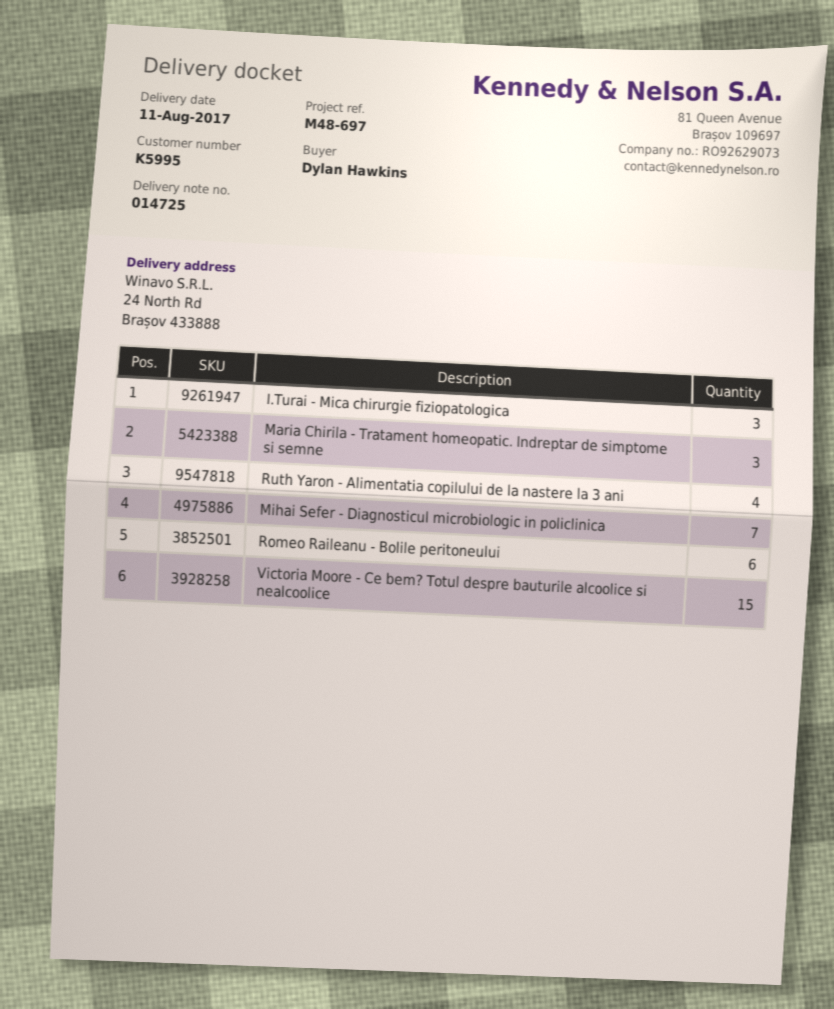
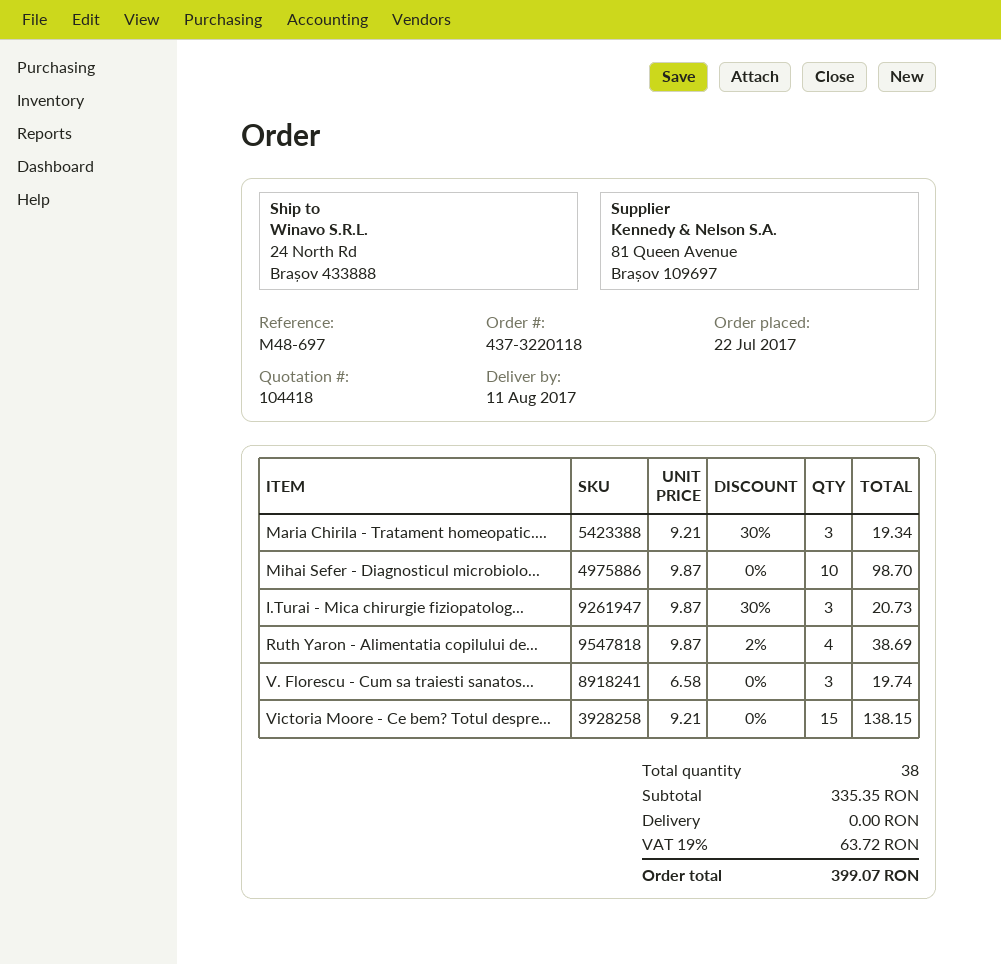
Mihai Sefer - Diagnosticul microbiologic in policlinica: 7 -> 10
Romeo Raileanu - Bolile peritoneului: 6 -> none
V. Florescu - Cum sa traiesti sanatos...: none -> 3

